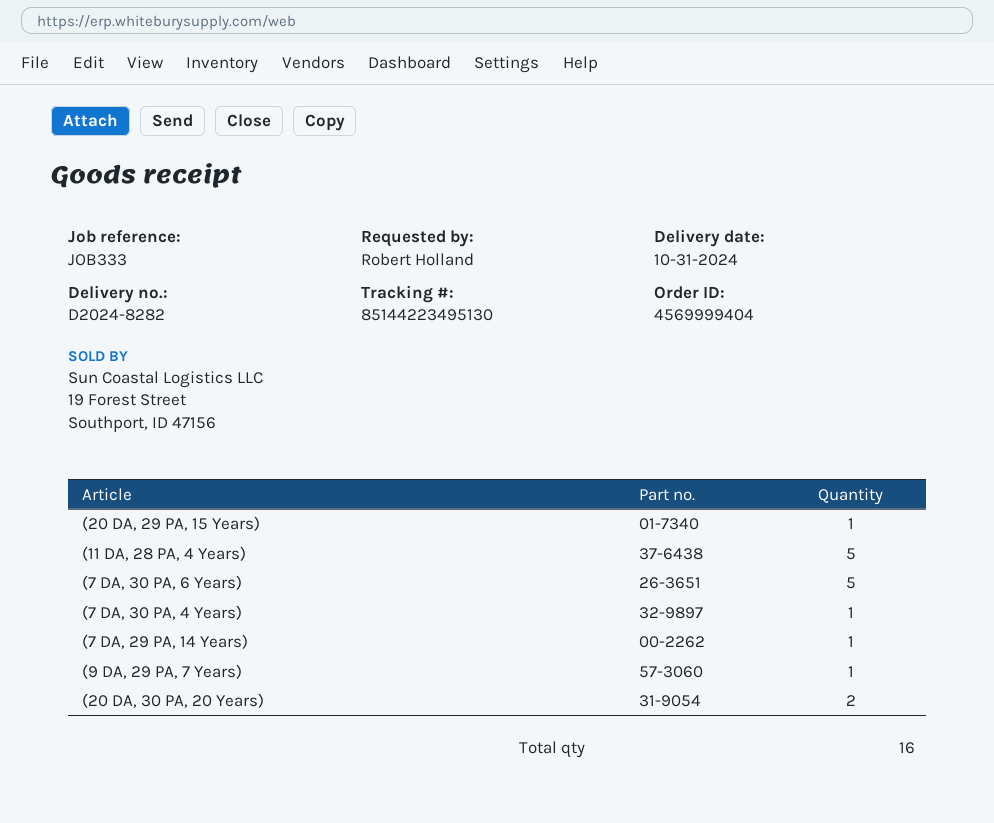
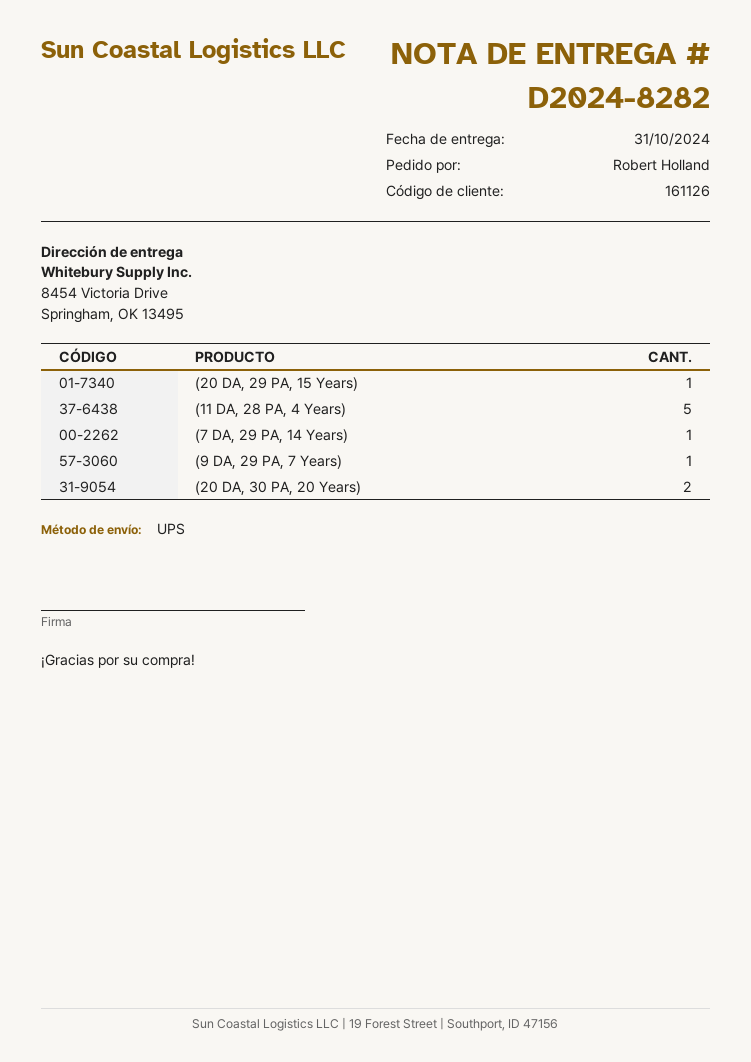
(7 DA, 30 PA, 6 Years): 5 -> none
(7 DA, 30 PA, 4 Years): 1 -> none

